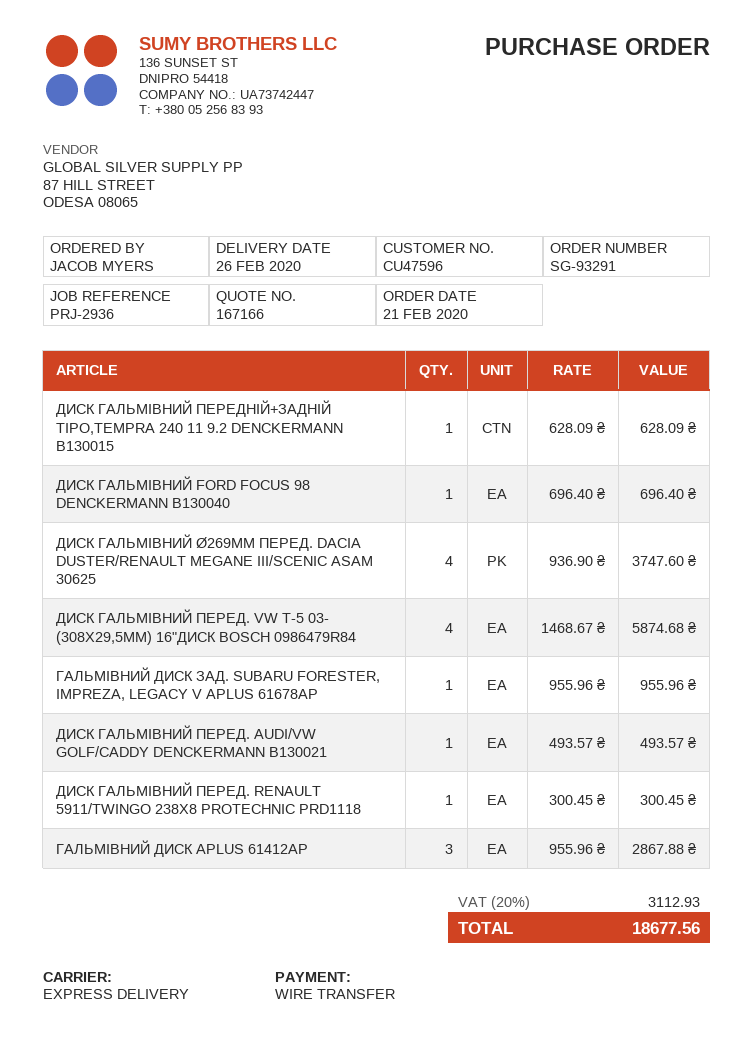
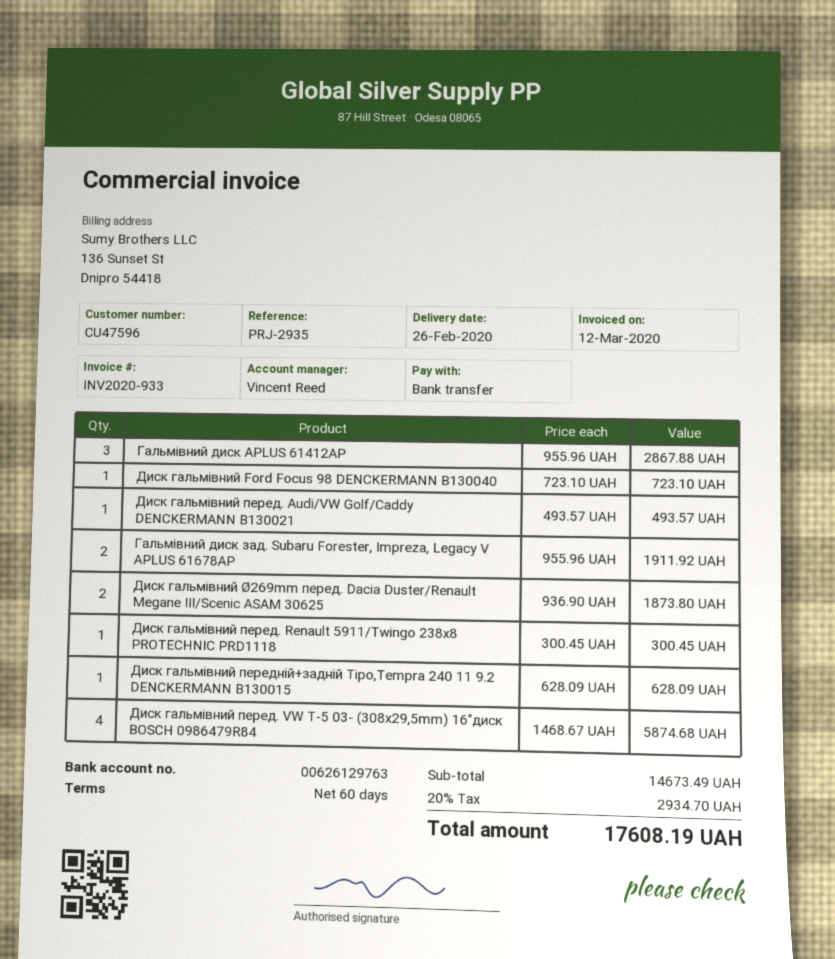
reference: PRJ-2936 -> PRJ-2935
ДИСК ГАЛЬМІВНИЙ FORD FOCUS 98 DENCKERMANN B130040: 1 x 696.40 = 696.40 -> 1 x 723.10 = 723.10
ДИСК ГАЛЬМІВНИЙ Ø269MM ПЕРЕД. DACIA DUSTER/RENAULT MEGANE III/SCENIC ASAM 30625: 4 x 936.90 = 3747.60 -> 2 x 936.90 = 1873.80
ГАЛЬМІВНИЙ ДИСК ЗАД. SUBARU FORESTER, IMPREZA, LEGACY V APLUS 61678AP: 1 x 955.96 = 955.96 -> 2 x 955.96 = 1911.92
tax: 20% = 3112.93 -> 20% = 2934.70
total: 18677.56 -> 17608.19

